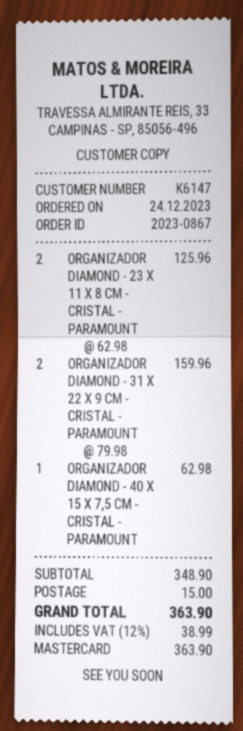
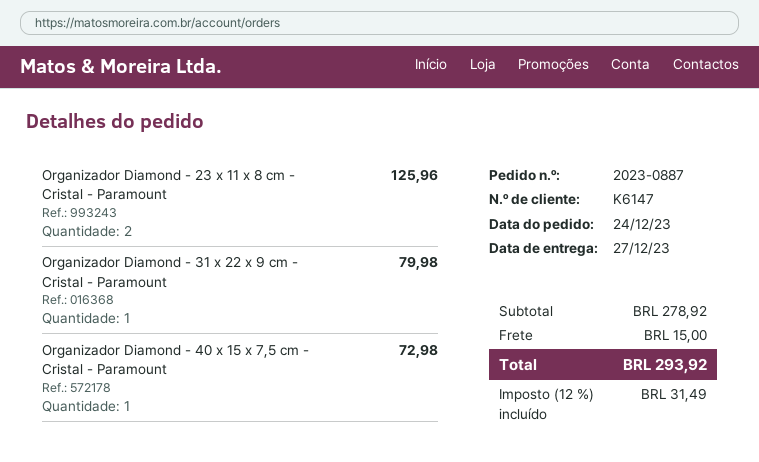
order number: 2023-0867 -> 2023-0887
ORGANIZADOR DIAMOND - 31 X 22 X 9 CM - CRISTAL - PARAMOUNT: 2 for 159.96 -> 1 for 79.98
ORGANIZADOR DIAMOND - 40 X 15 X 7,5 CM - CRISTAL - PARAMOUNT: 1 for 62.98 -> 1 for 72.98
subtotal: 348.90 -> 278.92
tax: 12% = 38.99 -> 12% = 31.49
total: 363.90 -> 293.92

